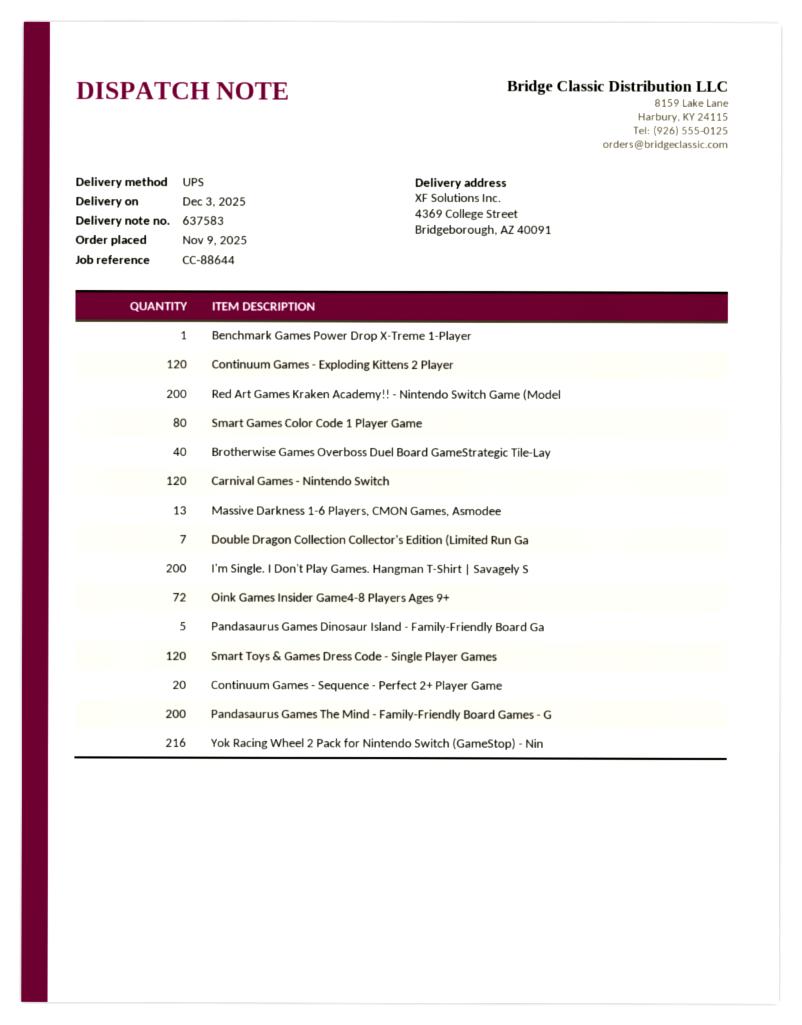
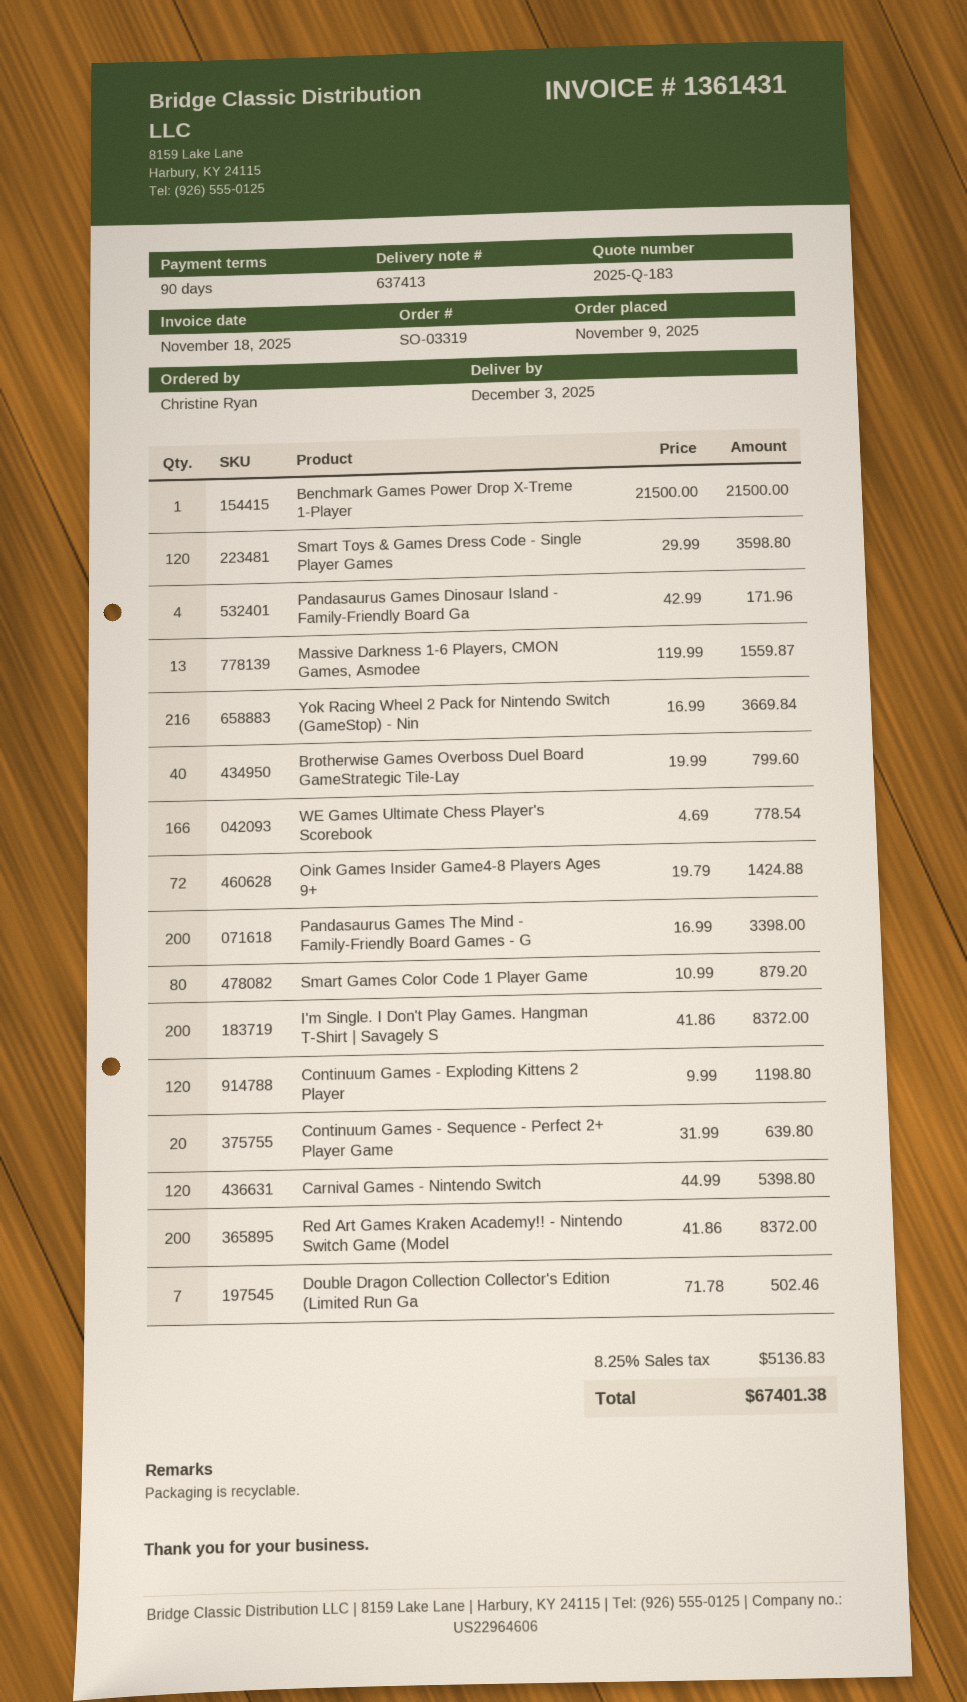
delivery note number: 637583 -> 637413
Pandasaurus Games Dinosaur Island - Family-Friendly Board Ga: 5 -> 4
WE Games Ultimate Chess Player's Scorebook: none -> 166

